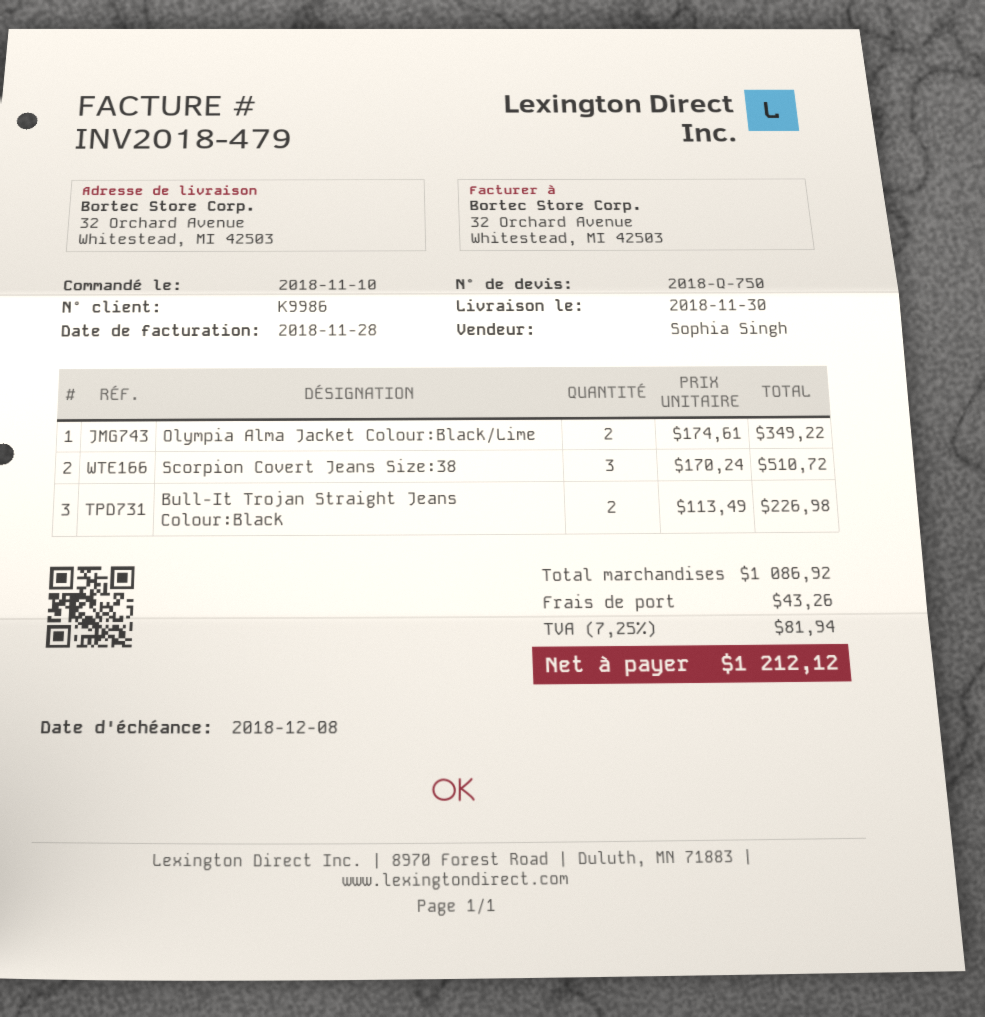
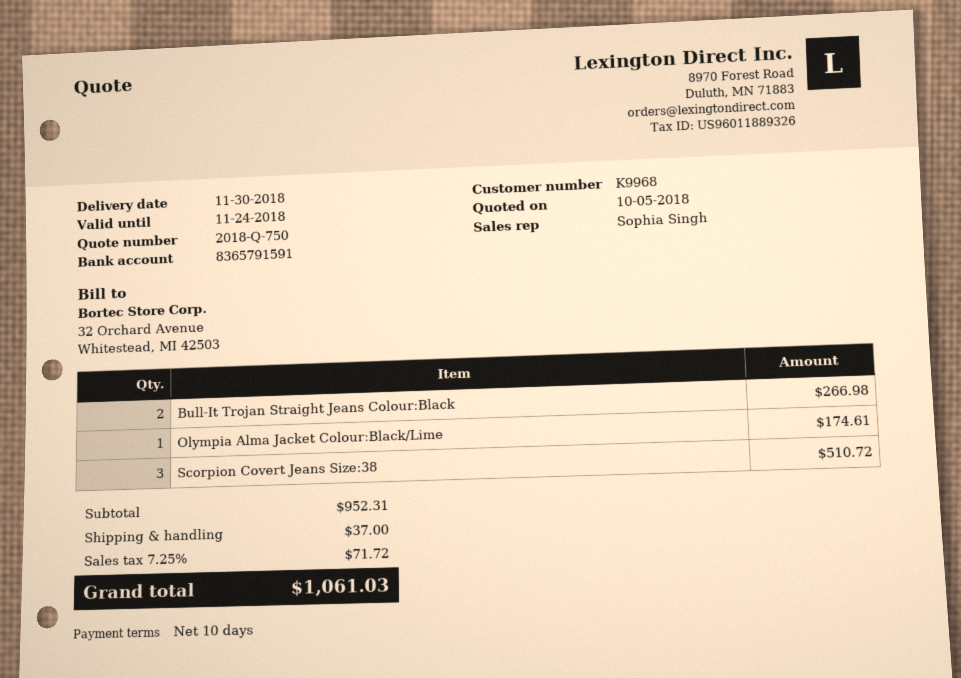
customer number: K9986 -> K9968
Olympia Alma Jacket Colour:Black/Lime: 2 for 349.22 -> 1 for 174.61
Bull-It Trojan Straight Jeans Colour:Black: 2 for 226.98 -> 2 for 266.98
subtotal: 1086.92 -> 952.31
shipping: 43.26 -> 37.00
tax: 7.25% = 81.94 -> 7.25% = 71.72
total: 1212.12 -> 1061.03

